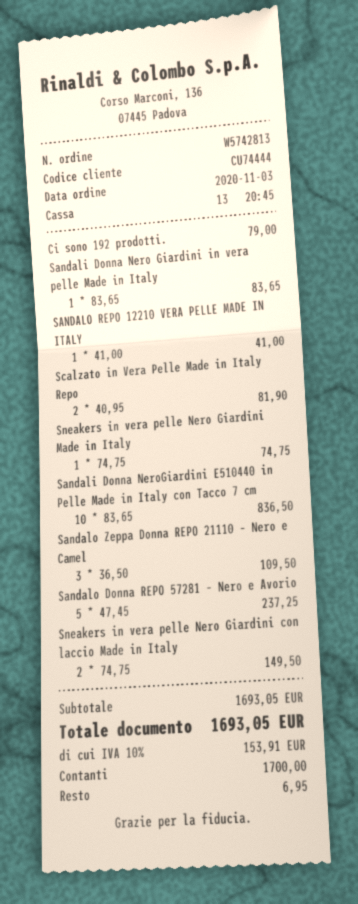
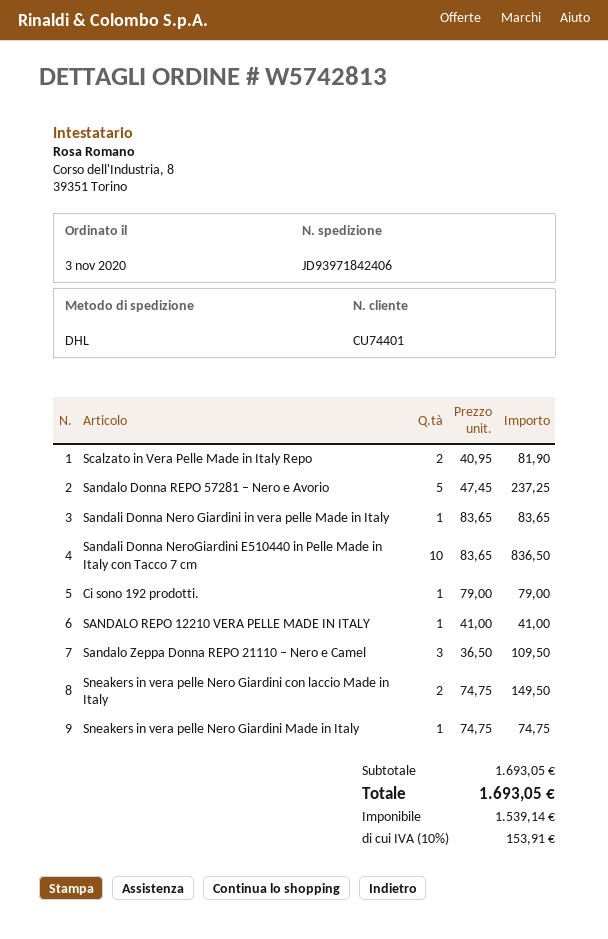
customer number: CU74444 -> CU74401

